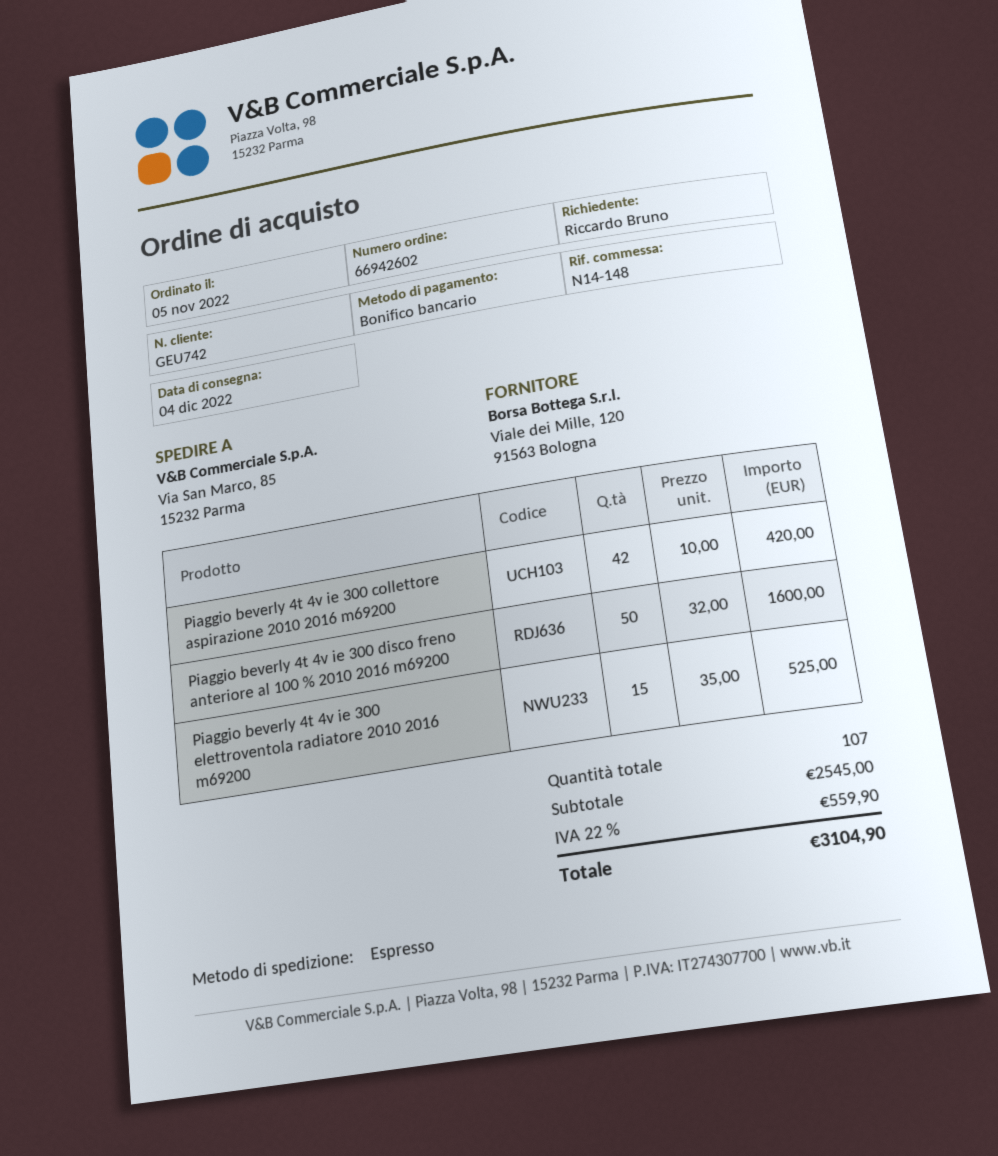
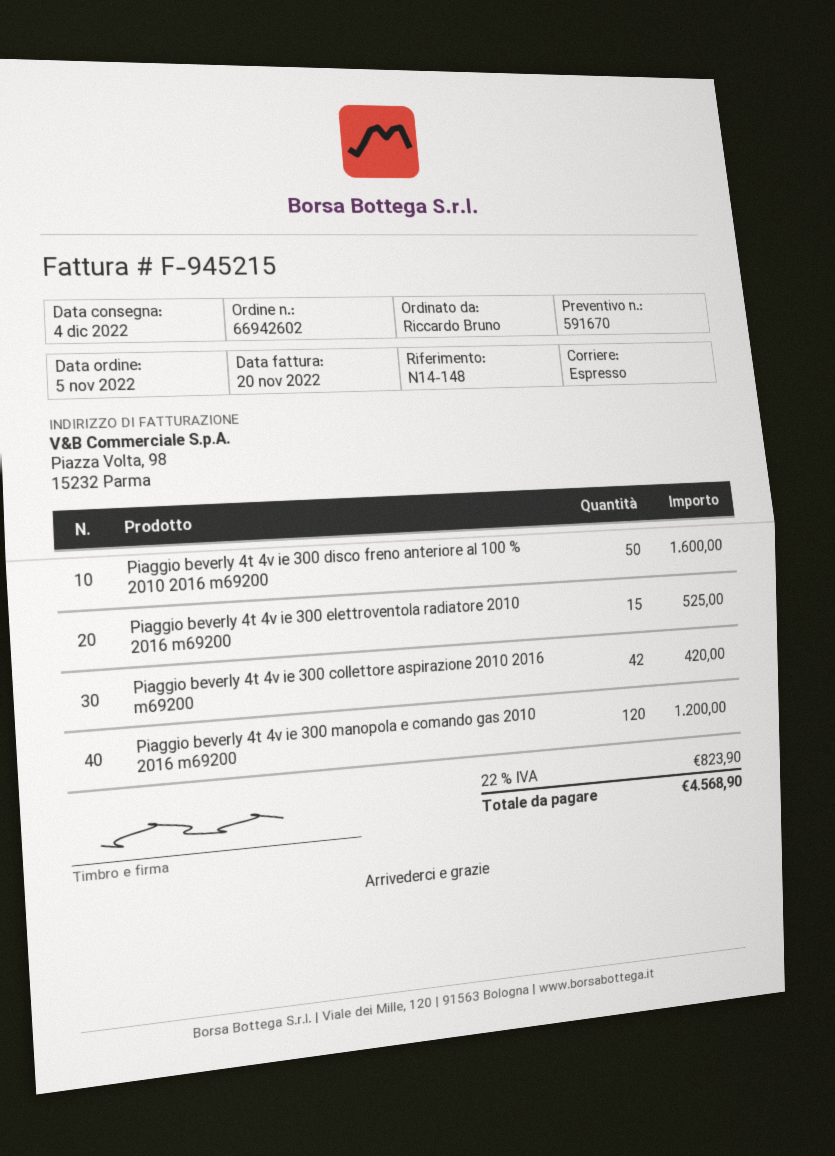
Piaggio beverly 4t 4v ie 300 manopola e comando gas 2010 2016 m69200: none -> 120 for 1200.00
tax: 22% = 559.90 -> 22% = 823.90
total: 3104.90 -> 4568.90

